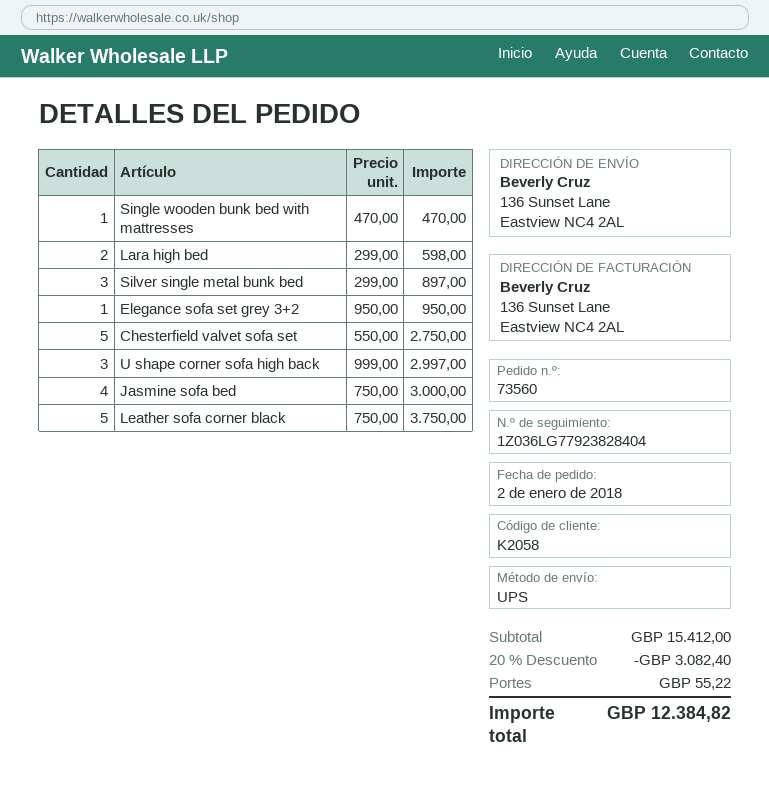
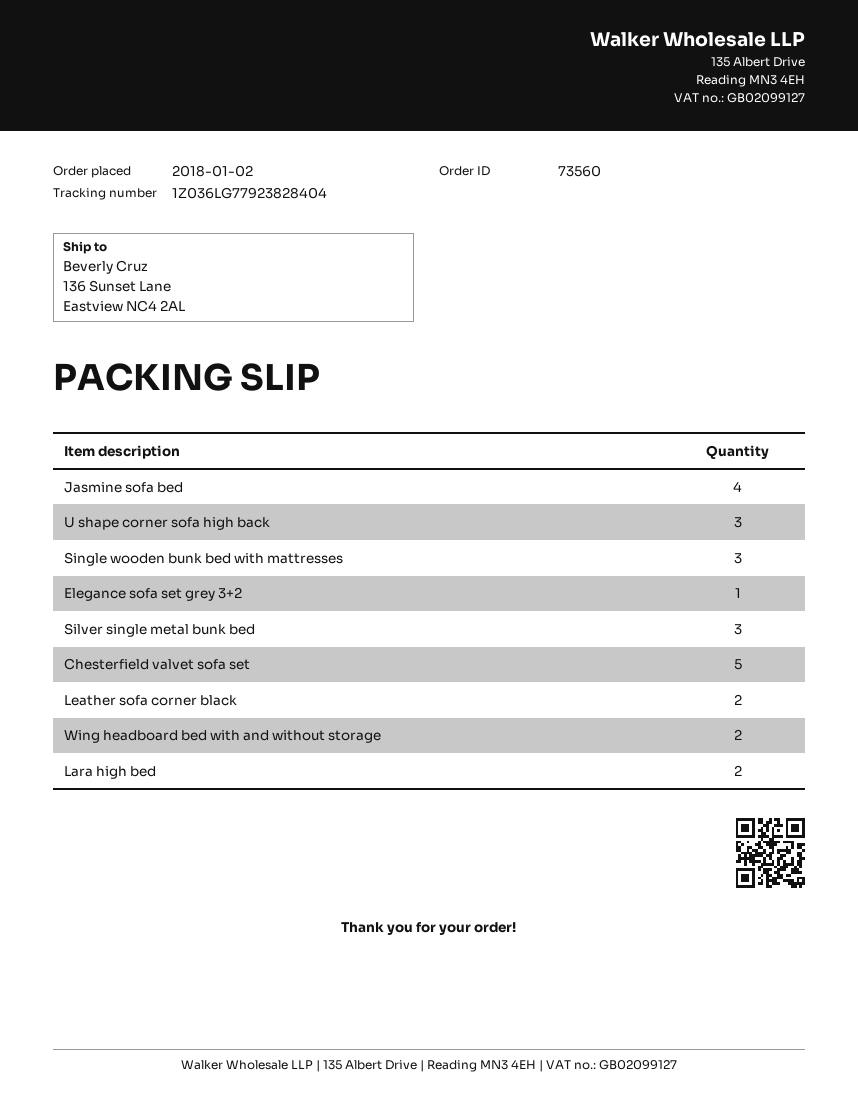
Single wooden bunk bed with mattresses: 1 -> 3
Leather sofa corner black: 5 -> 2
Wing headboard bed with and without storage: none -> 2

